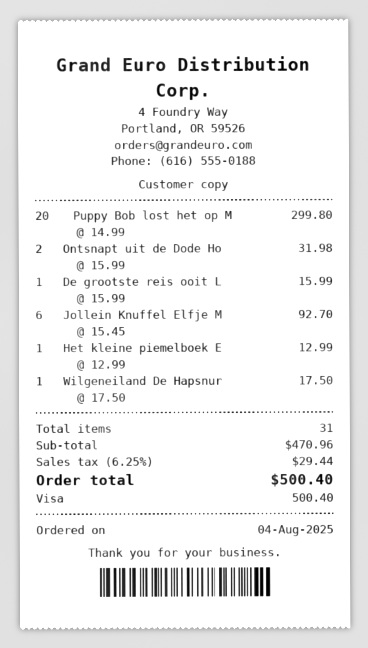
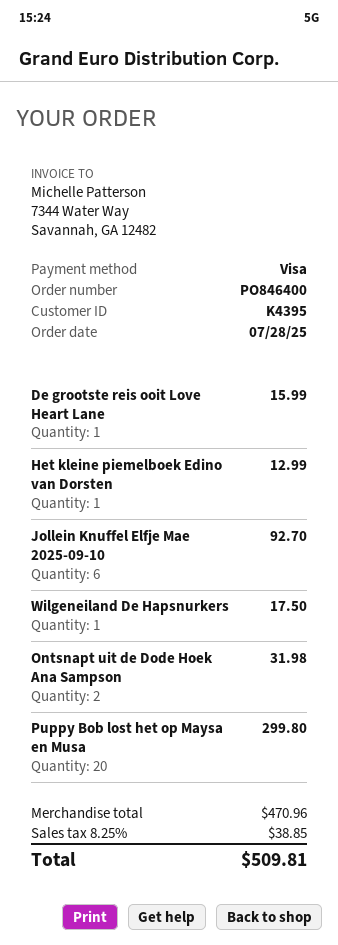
order date: 2025-08-04 -> 2025-07-28
tax: 6.25% = 29.44 -> 8.25% = 38.85
total: 500.40 -> 509.81

